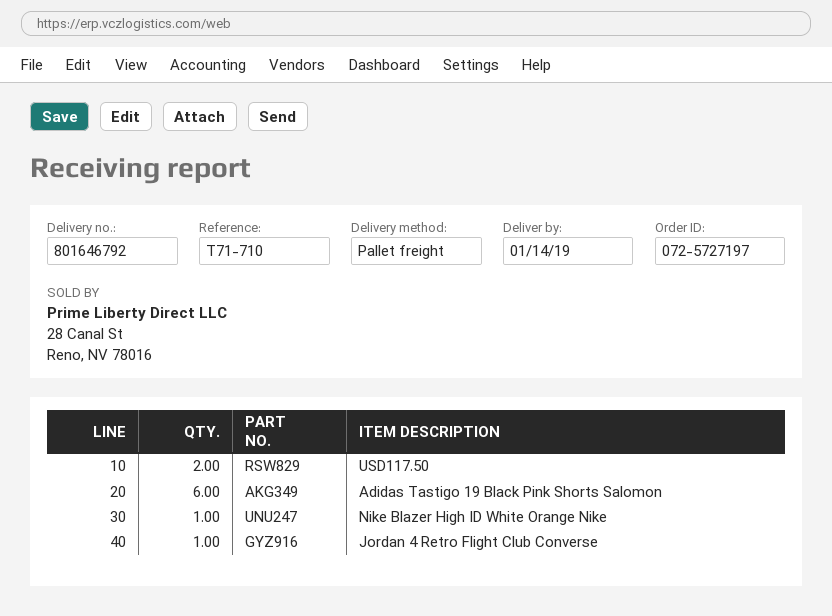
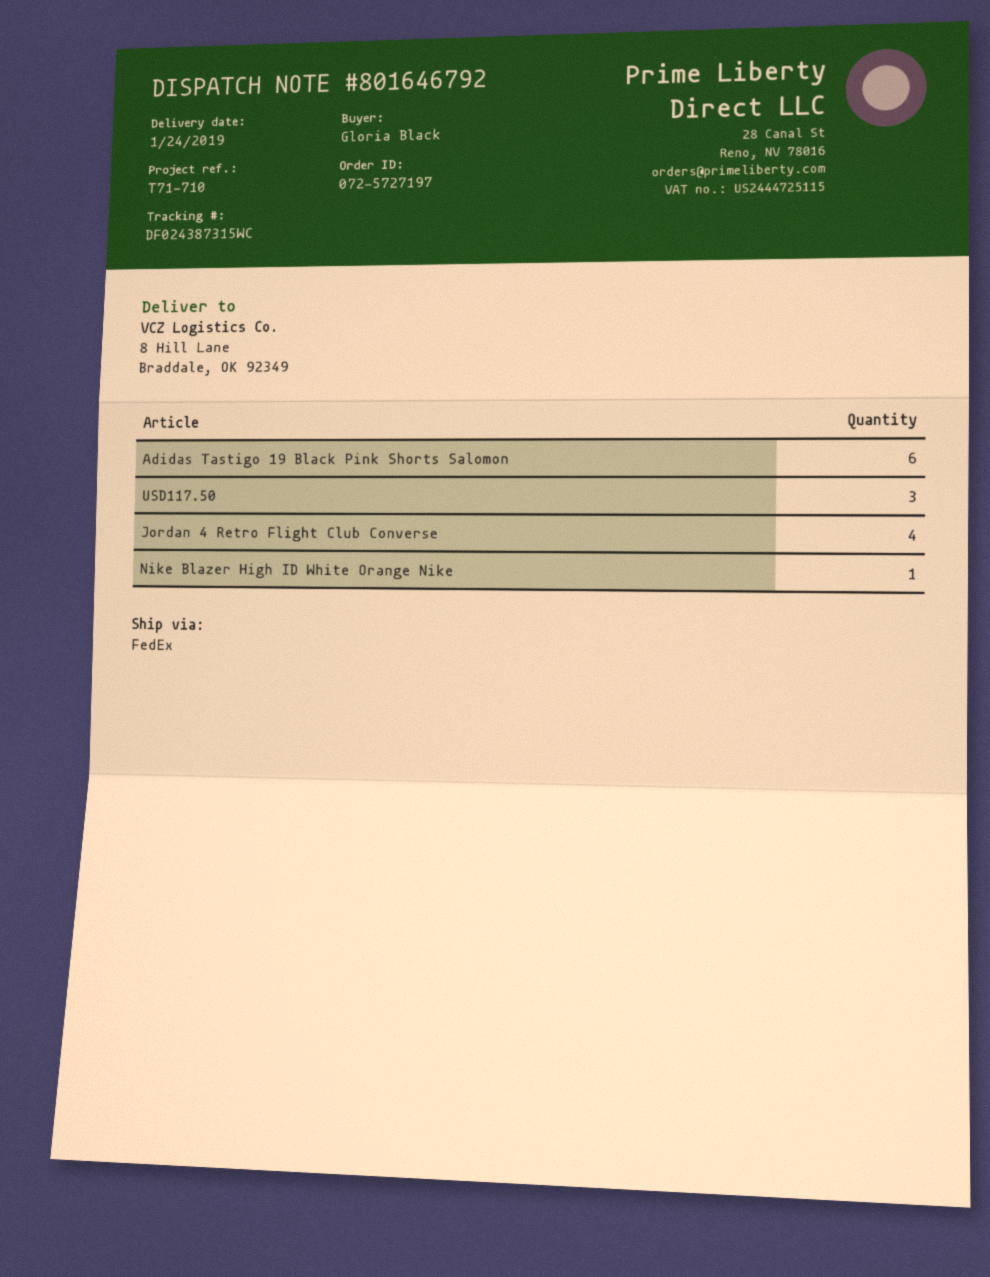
delivery date: 2019-01-14 -> 2019-01-24
shipping method: pallet freight -> FedEx
USD117.50: 2 -> 3
Jordan 4 Retro Flight Club Converse: 1 -> 4

